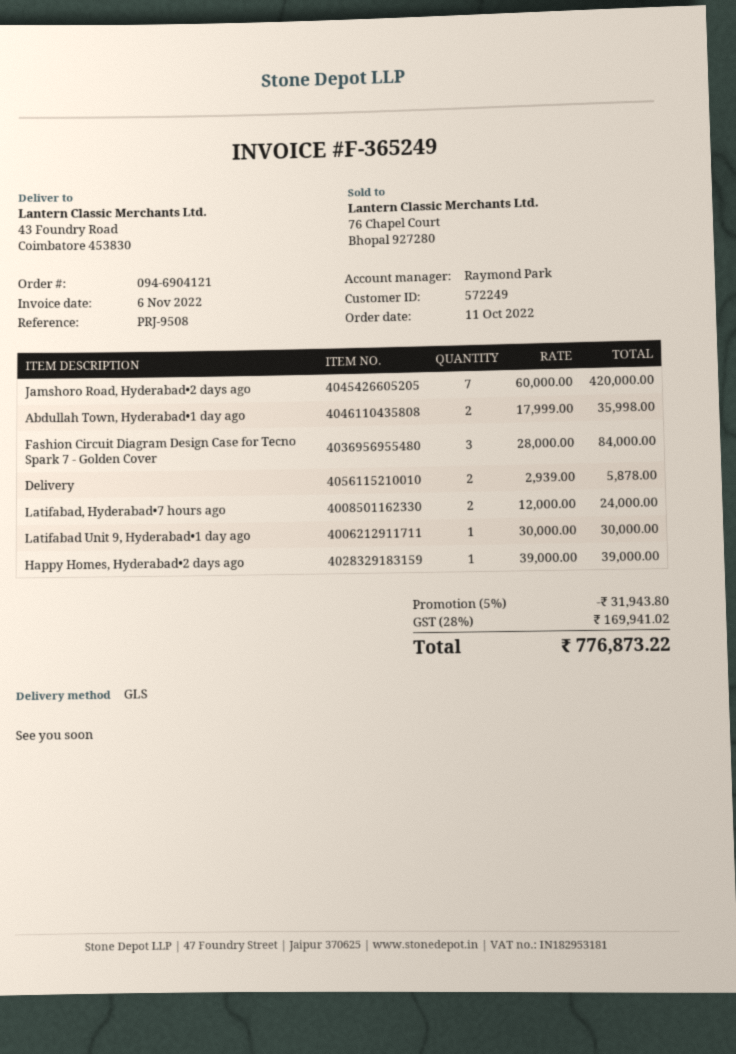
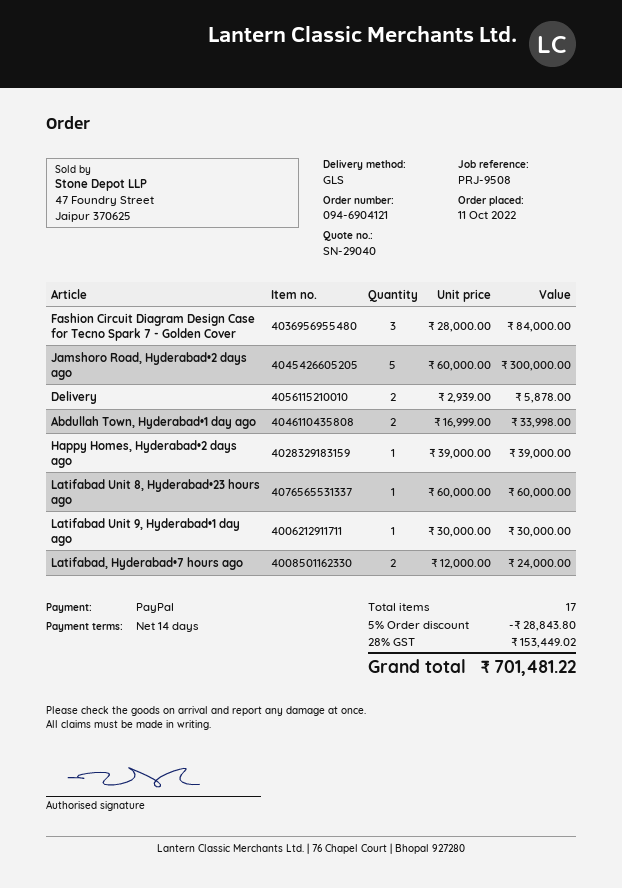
Jamshoro Road, Hyderabad•2 days ago: 7 x 60000.00 = 420000.00 -> 5 x 60000.00 = 300000.00
Abdullah Town, Hyderabad•1 day ago: 2 x 17999.00 = 35998.00 -> 2 x 16999.00 = 33998.00
Latifabad Unit 8, Hyderabad•23 hours ago: none -> 1 x 60000.00 = 60000.00
discount: 5% = 31943.80 -> 5% = 28843.80
tax: 28% = 169941.02 -> 28% = 153449.02
total: 776873.22 -> 701481.22

